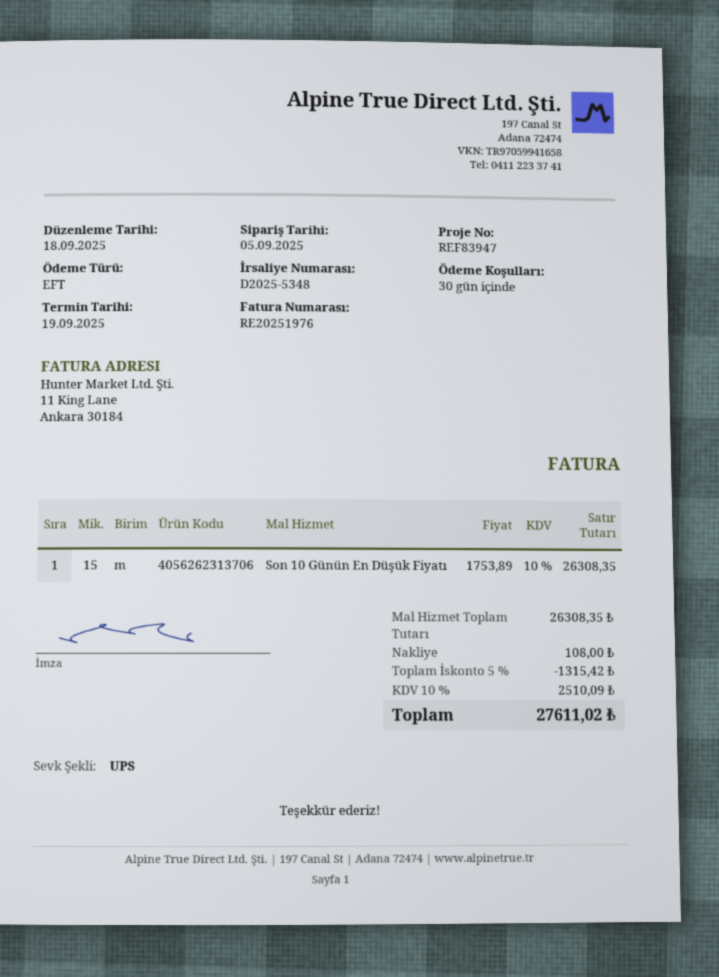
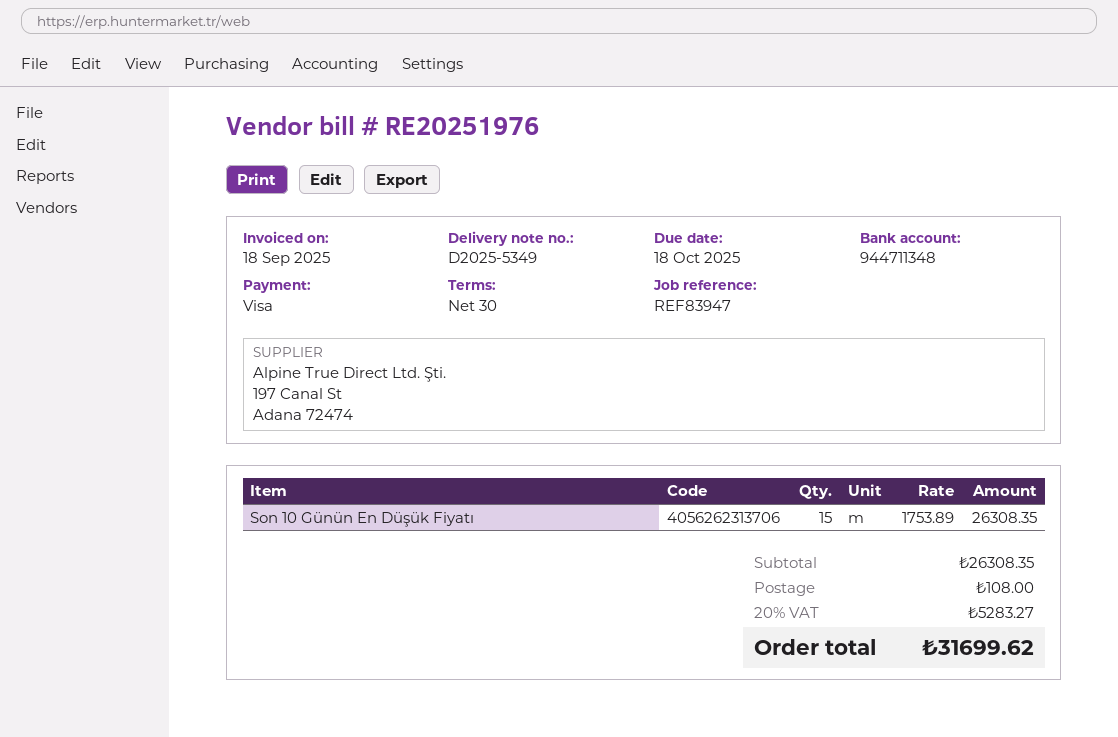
delivery note number: D2025-5348 -> D2025-5349
payment method: bank transfer -> Visa
discount: 5% = 1315.42 -> none
tax: 10% = 2510.09 -> 20% = 5283.27
total: 27611.02 -> 31699.62

